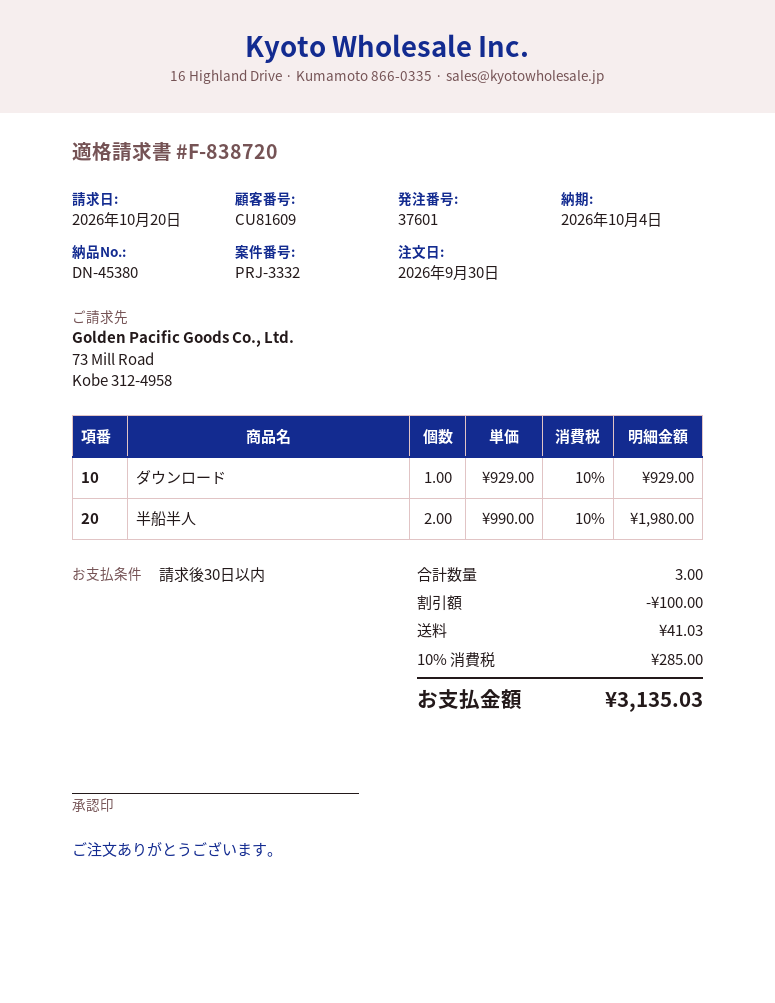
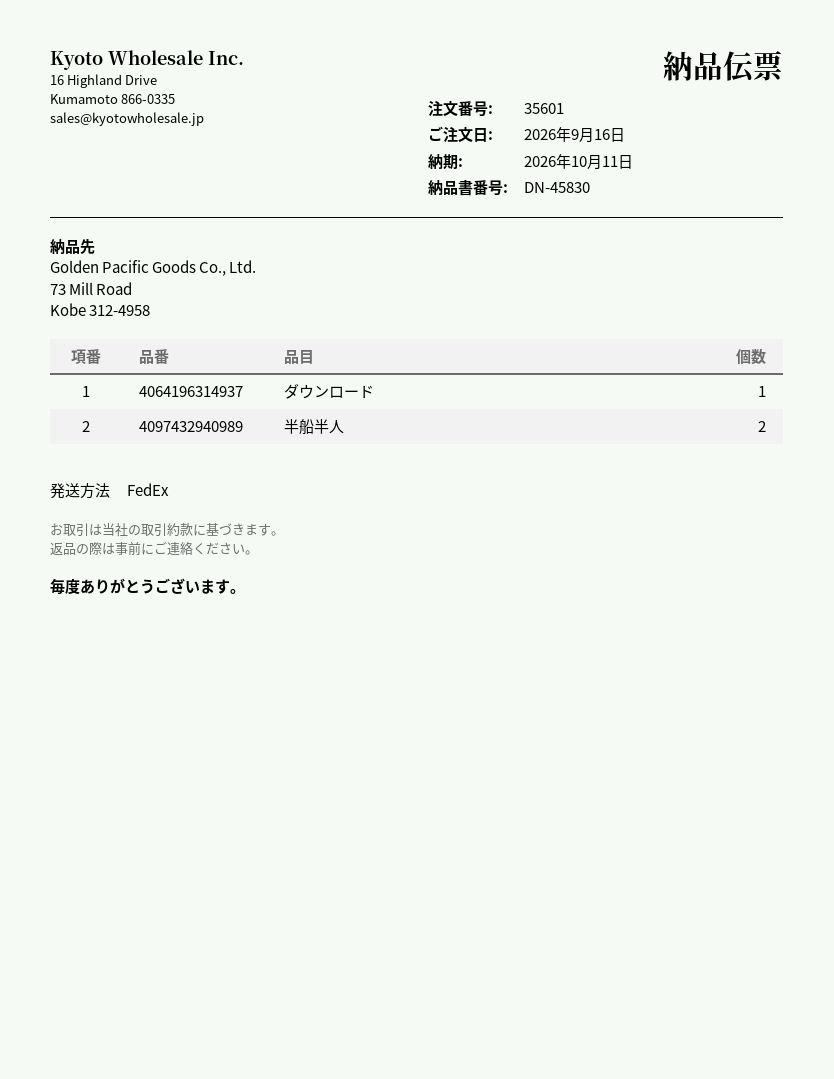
order number: 37601 -> 35601
order date: 2026-09-30 -> 2026-09-16
delivery note number: DN-45380 -> DN-45830
delivery date: 2026-10-04 -> 2026-10-11

